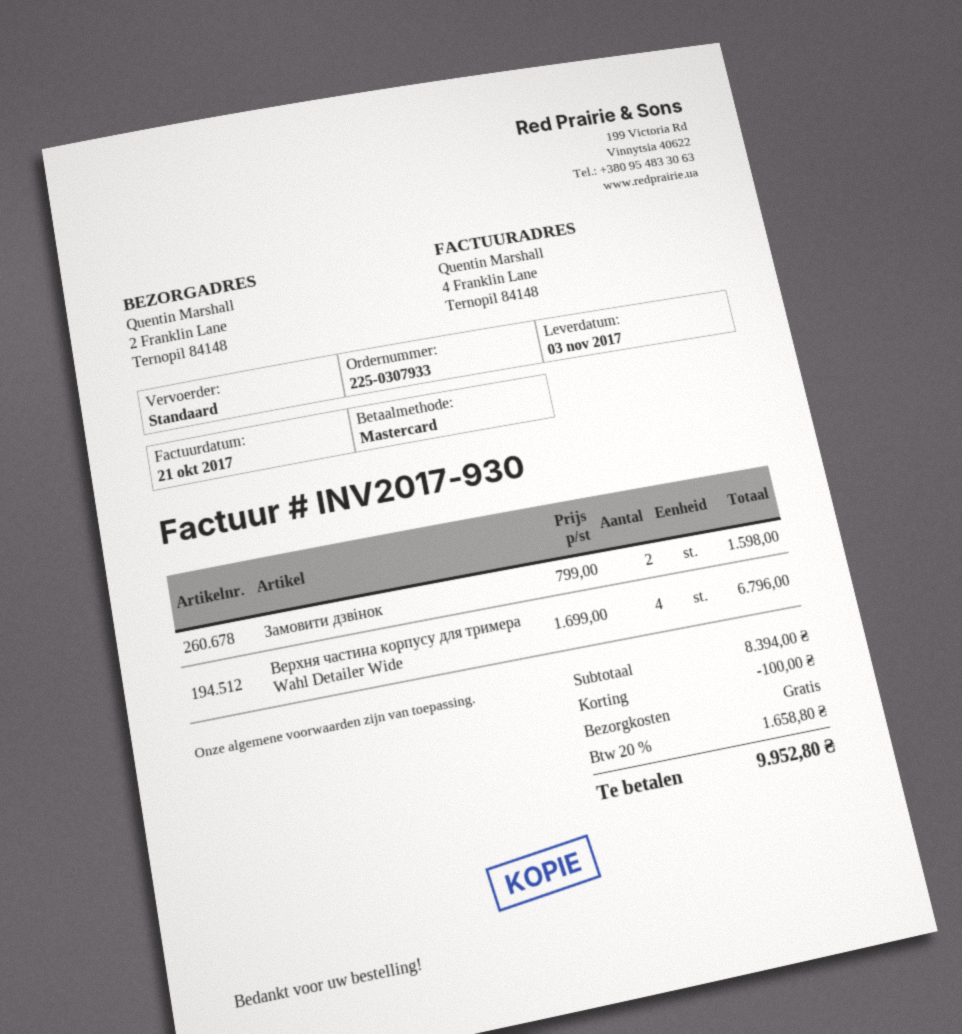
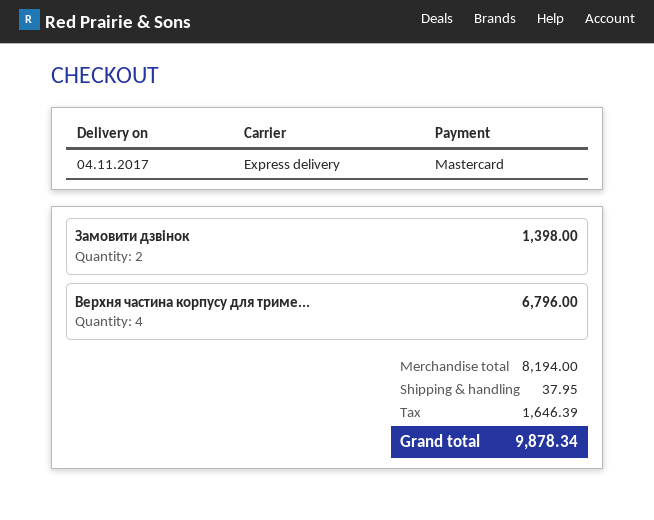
delivery date: 2017-11-03 -> 2017-11-04
shipping method: standard -> express
Замовити дзвінок: 2 for 1598.00 -> 2 for 1398.00
subtotal: 8394.00 -> 8194.00
discount: 100.00 -> none
shipping: 0.00 -> 37.95
tax: 1658.80 -> 1646.39
total: 9952.80 -> 9878.34

